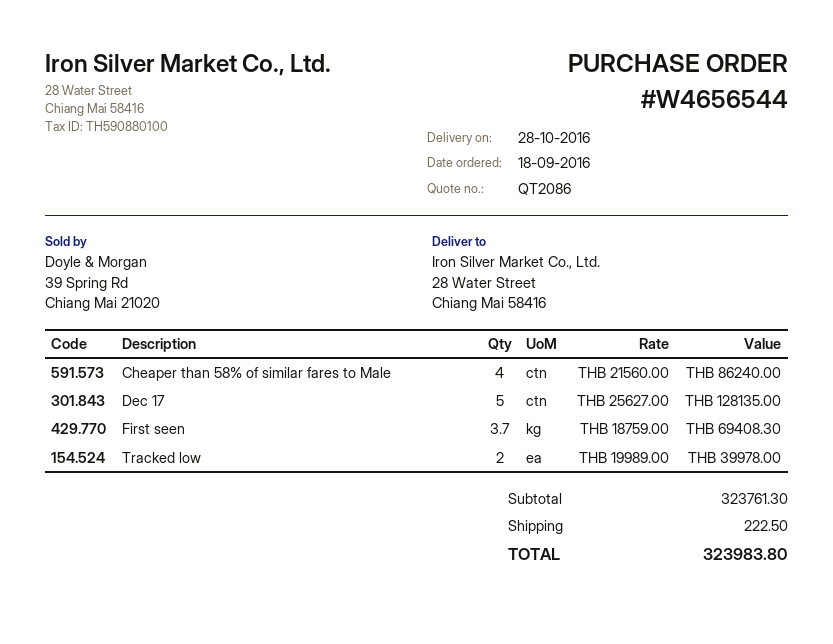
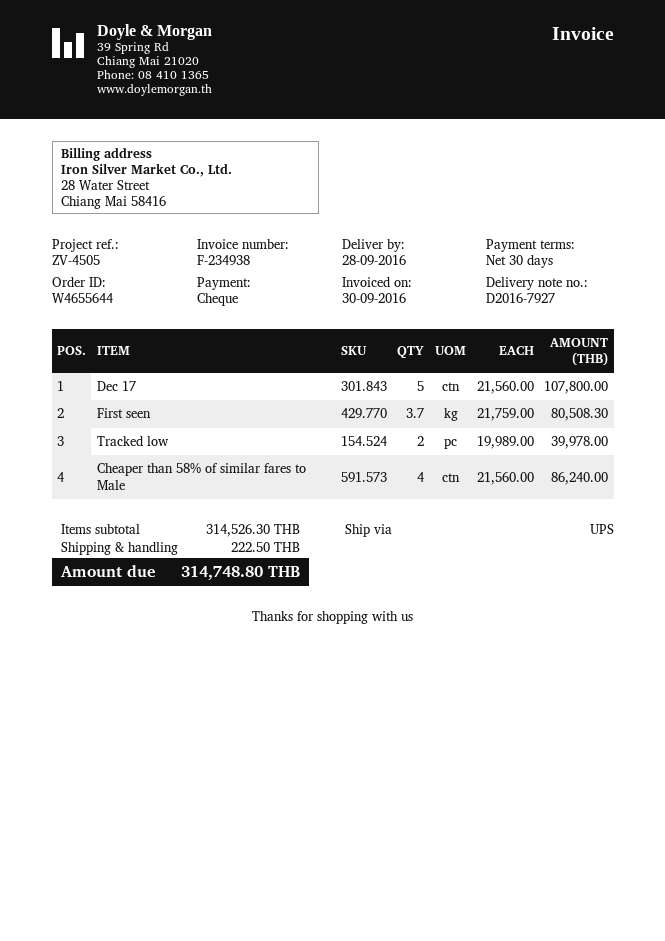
order number: W4656544 -> W4655644
delivery date: 2016-10-28 -> 2016-09-28
Dec 17: 5 x 25627.00 = 128135.00 -> 5 x 21560.00 = 107800.00
First seen: 3.7 x 18759.00 = 69408.30 -> 3.7 x 21759.00 = 80508.30
subtotal: 323761.30 -> 314526.30
total: 323983.80 -> 314748.80

